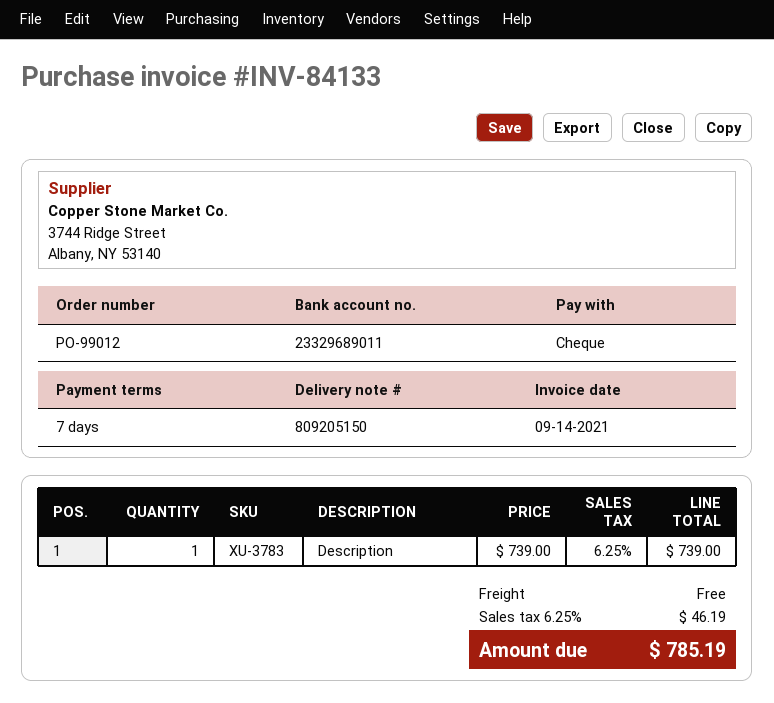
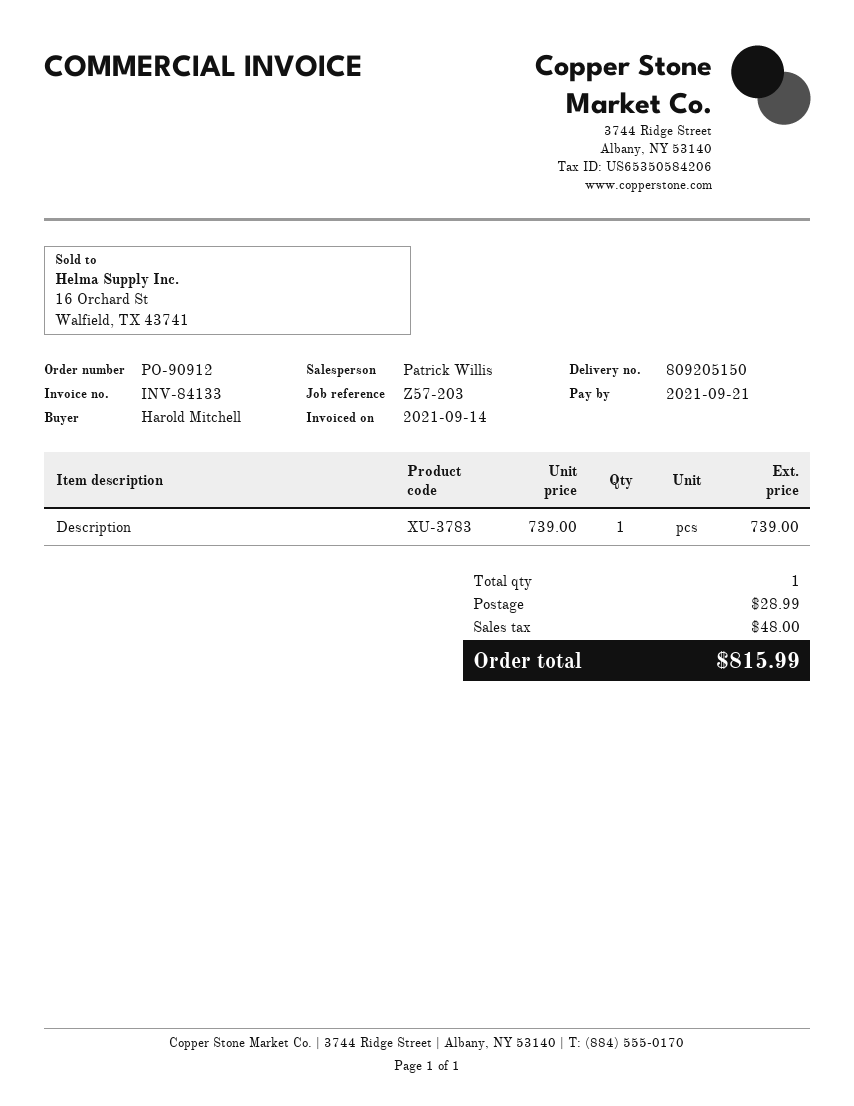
order number: PO-99012 -> PO-90912
shipping: 0.00 -> 28.99
tax: 46.19 -> 48.00
total: 785.19 -> 815.99

